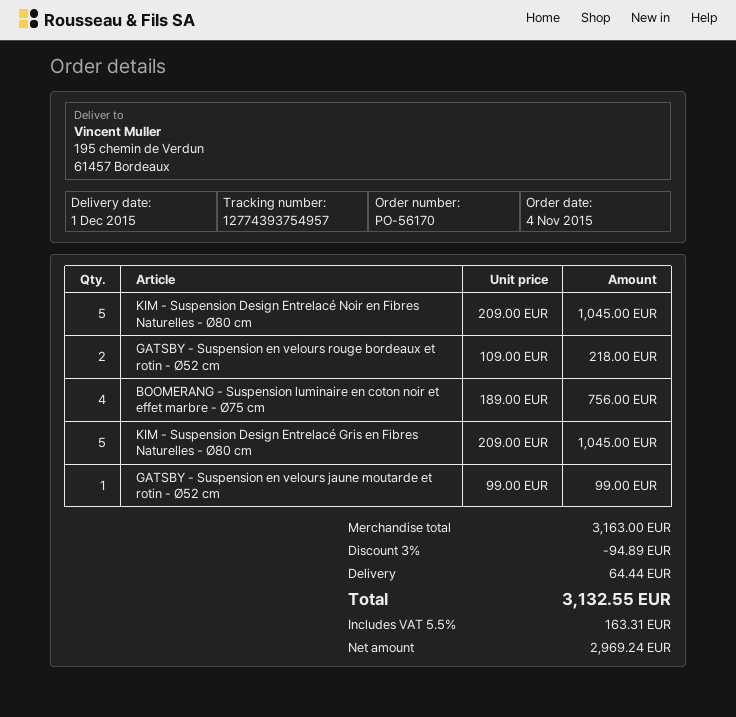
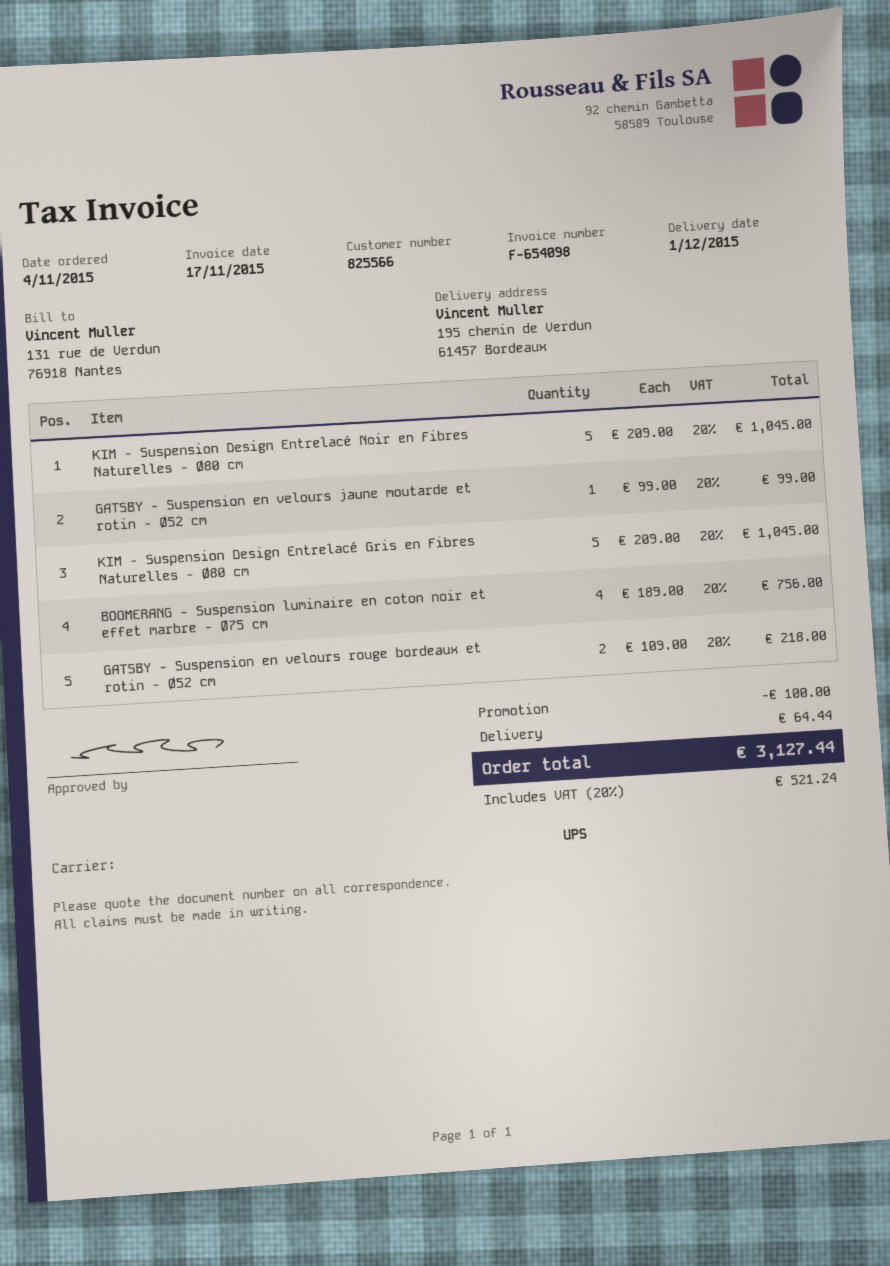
discount: 94.89 -> 100.00
tax: 5.5% = 163.31 -> 20% = 521.24
total: 3132.55 -> 3127.44

